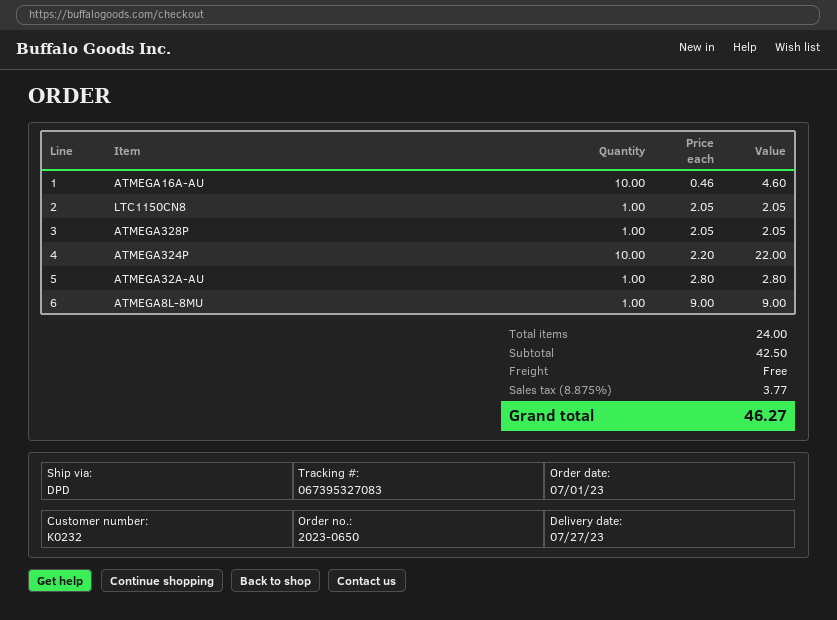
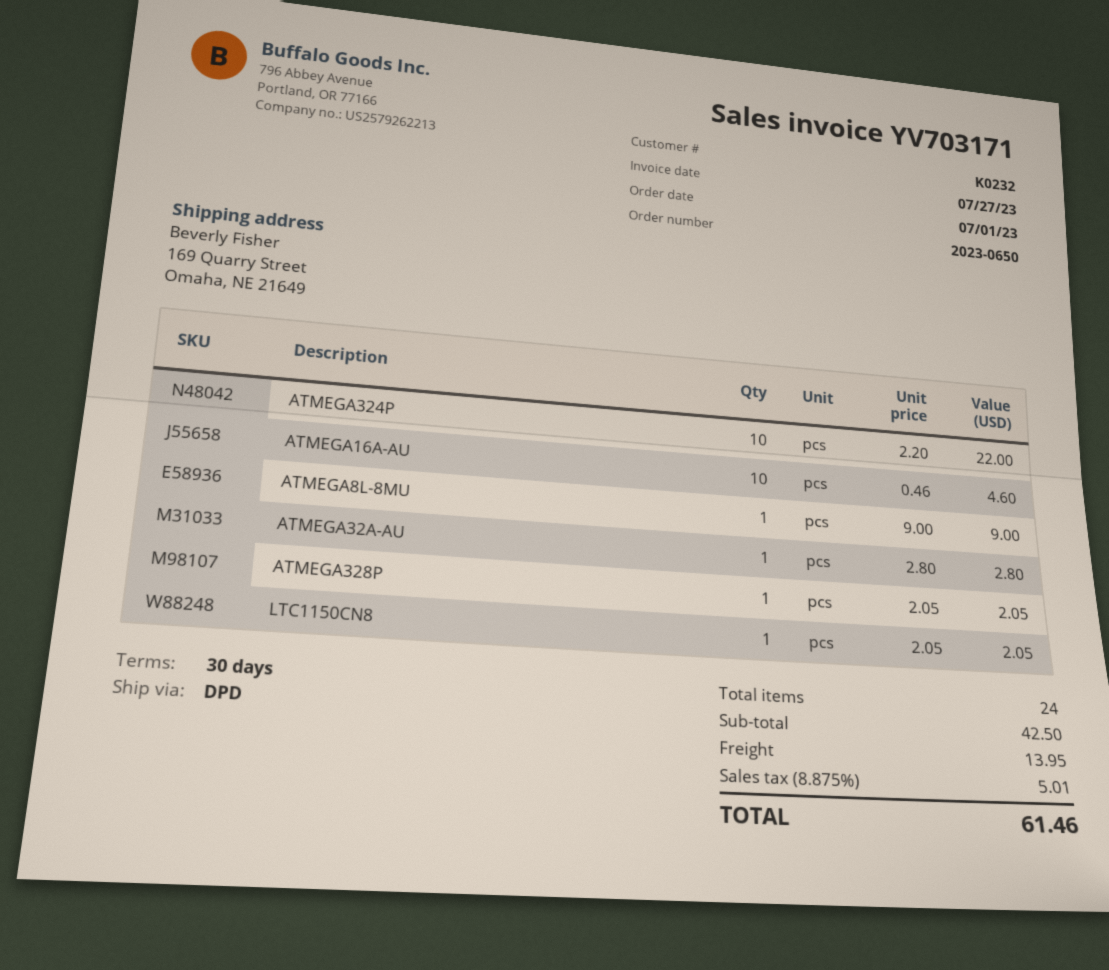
shipping: 0.00 -> 13.95
tax: 8.875% = 3.77 -> 8.875% = 5.01
total: 46.27 -> 61.46

